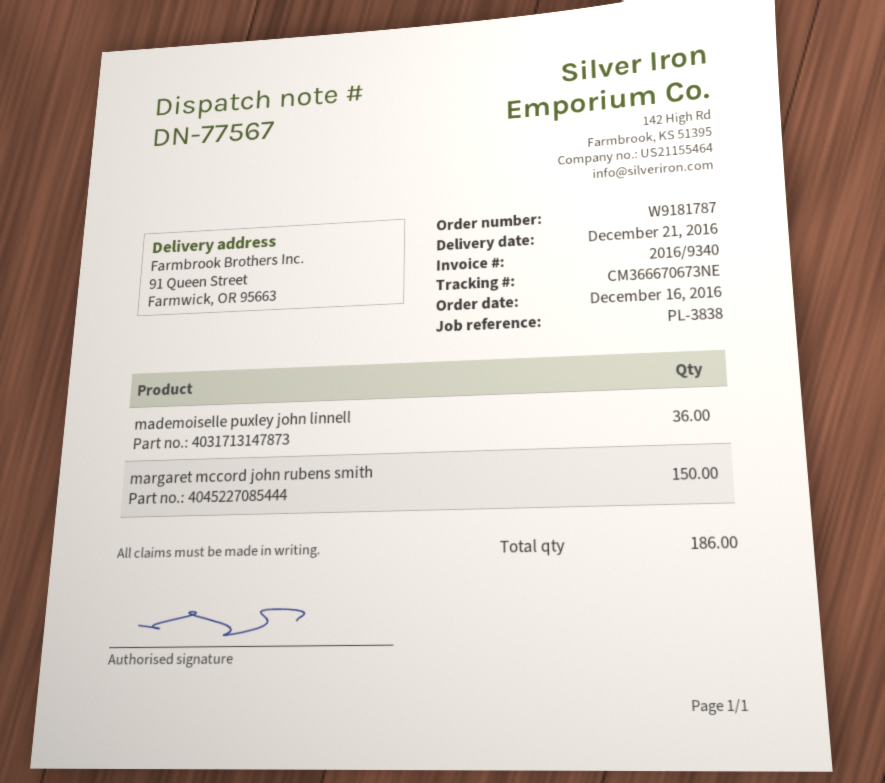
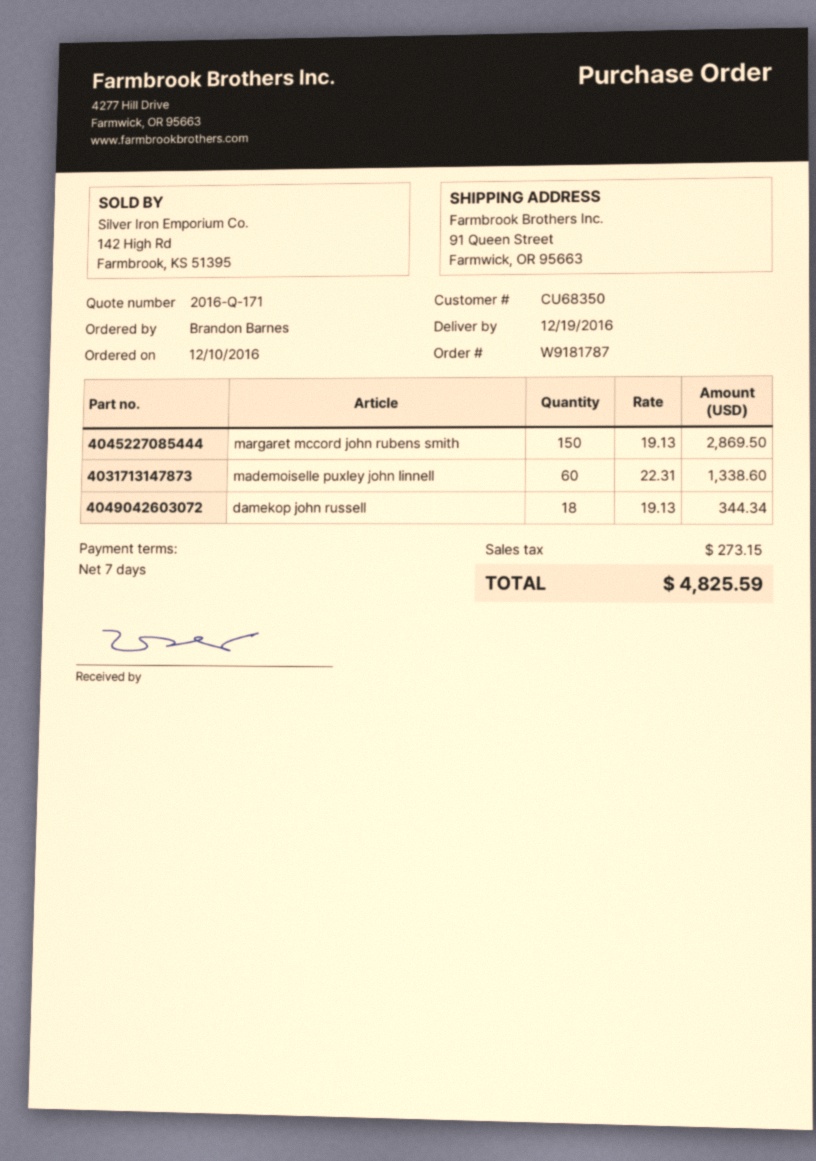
order date: 2016-12-16 -> 2016-12-10
delivery date: 2016-12-21 -> 2016-12-19
mademoiselle puxley john linnell: 36 -> 60
damekop john russell: none -> 18

